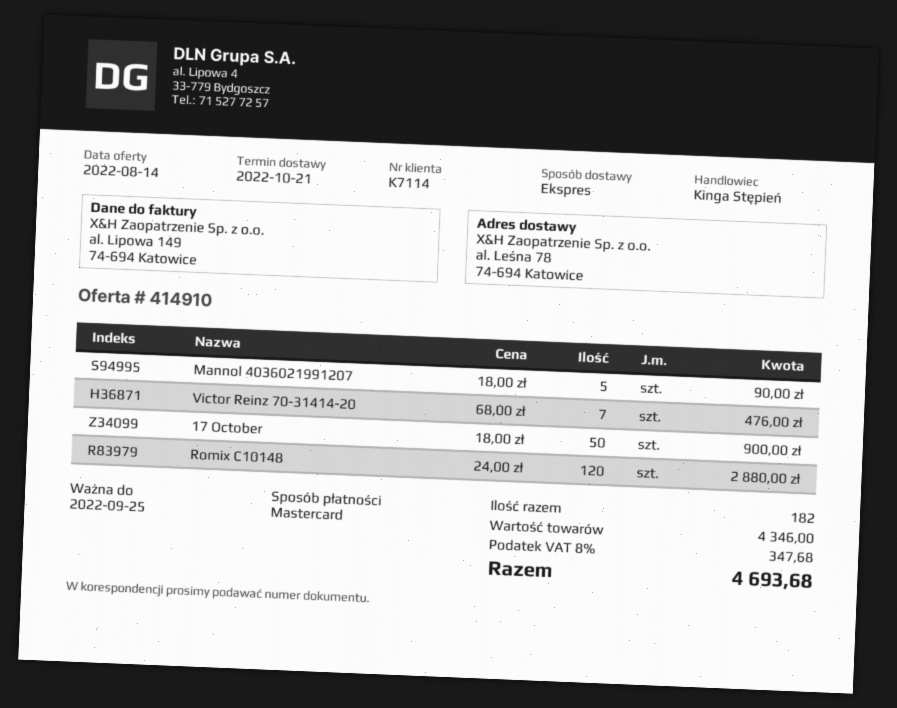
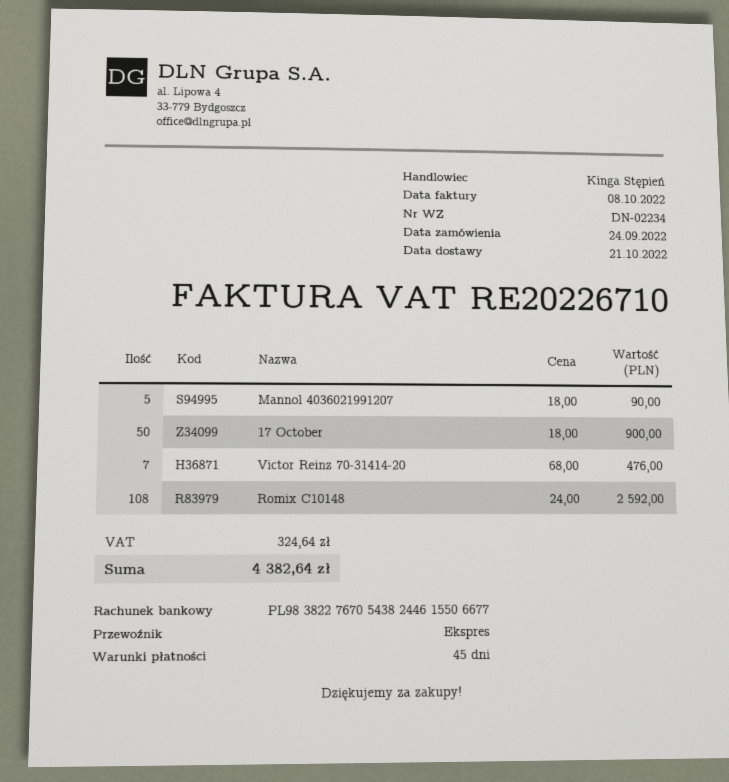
Romix C10148: 120 x 24.00 = 2880.00 -> 108 x 24.00 = 2592.00
tax: 347.68 -> 324.64
total: 4693.68 -> 4382.64

